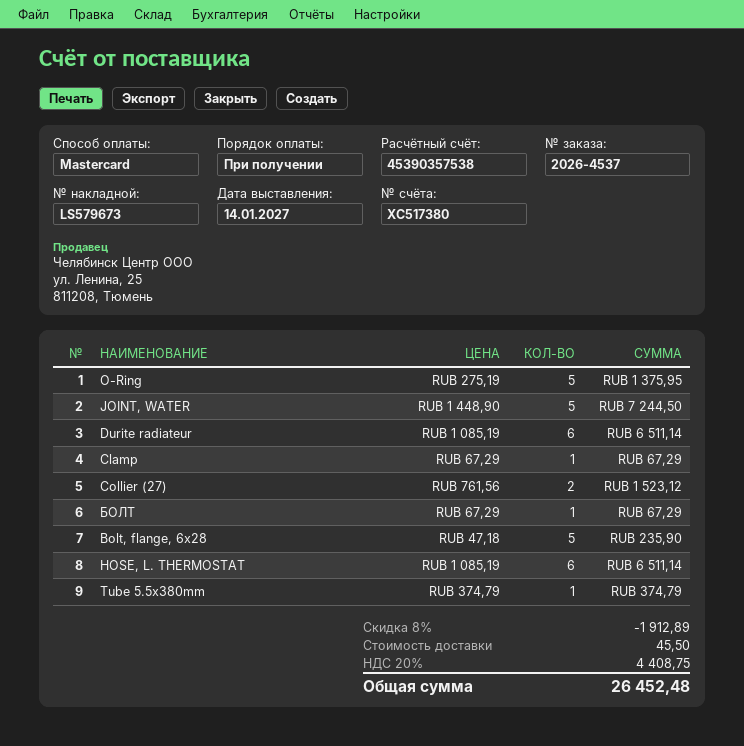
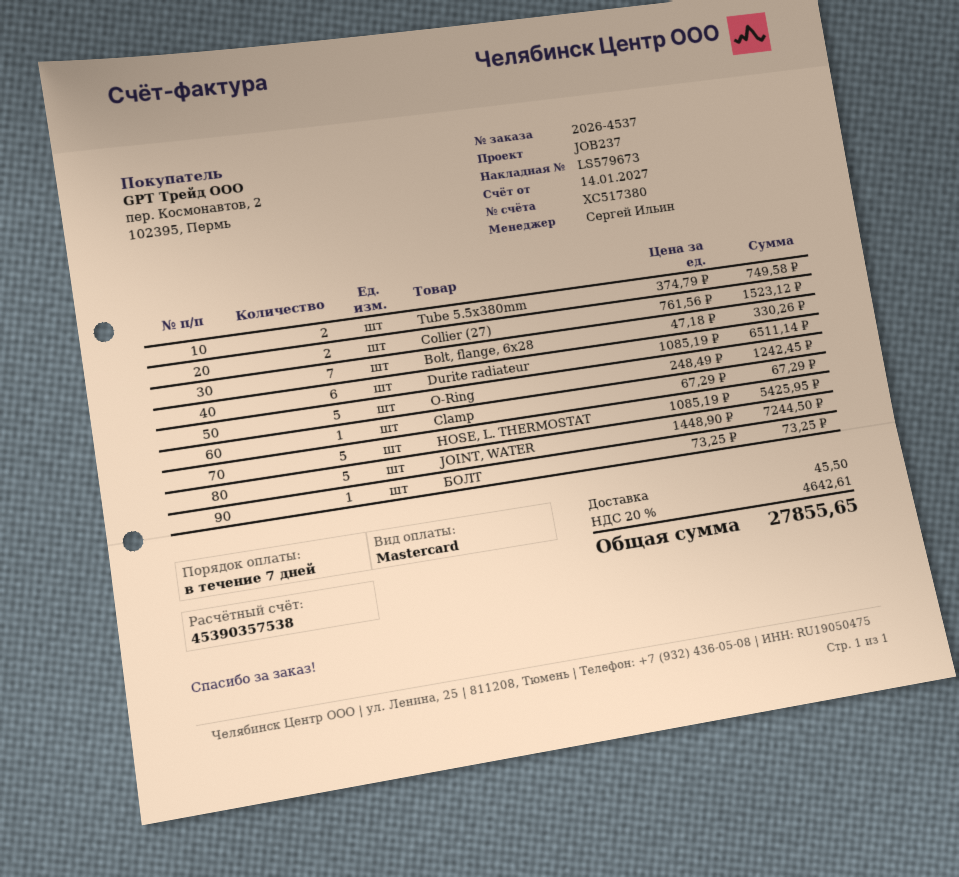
payment terms: on receipt -> 7 days
O-Ring: 5 x 275.19 = 1375.95 -> 5 x 248.49 = 1242.45
БОЛТ: 1 x 67.29 = 67.29 -> 1 x 73.25 = 73.25
Bolt, flange, 6x28: 5 x 47.18 = 235.90 -> 7 x 47.18 = 330.26
HOSE, L. THERMOSTAT: 6 x 1085.19 = 6511.14 -> 5 x 1085.19 = 5425.95
Tube 5.5x380mm: 1 x 374.79 = 374.79 -> 2 x 374.79 = 749.58
discount: 8% = 1912.89 -> none
tax: 20% = 4408.75 -> 20% = 4642.61
total: 26452.48 -> 27855.65

